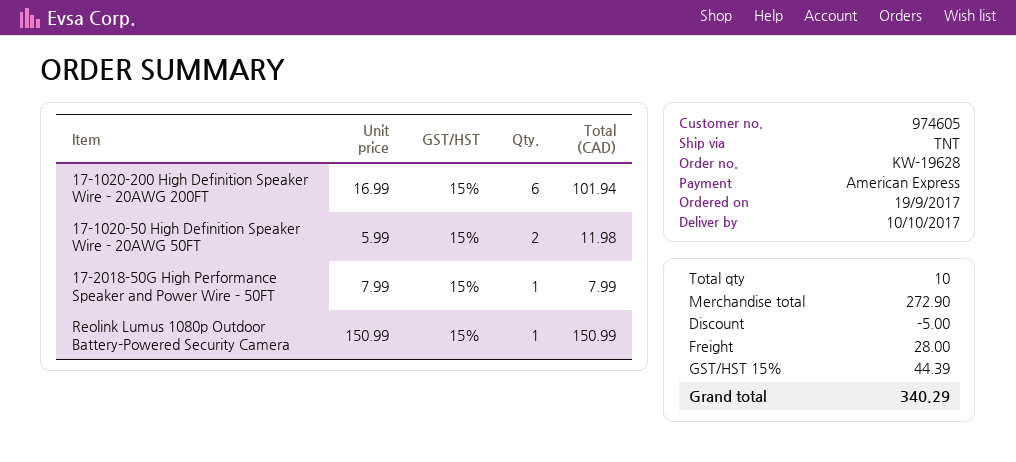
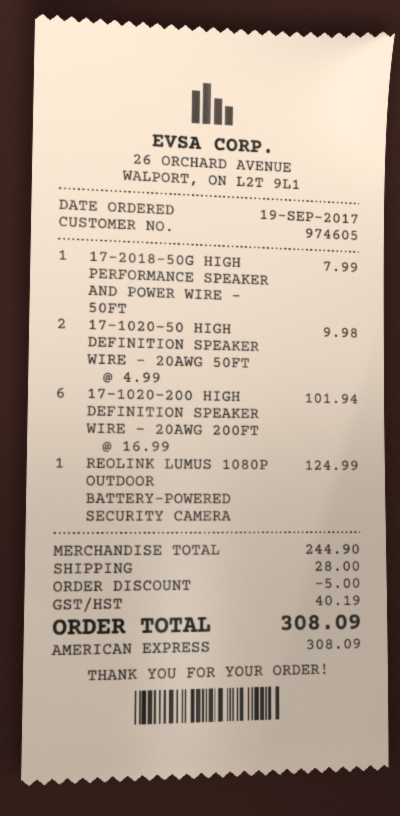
17-1020-50 High Definition Speaker Wire - 20AWG 50FT: 2 x 5.99 = 11.98 -> 2 x 4.99 = 9.98
Reolink Lumus 1080p Outdoor Battery-Powered Security Camera: 1 x 150.99 = 150.99 -> 1 x 124.99 = 124.99
subtotal: 272.90 -> 244.90
tax: 44.39 -> 40.19
total: 340.29 -> 308.09

